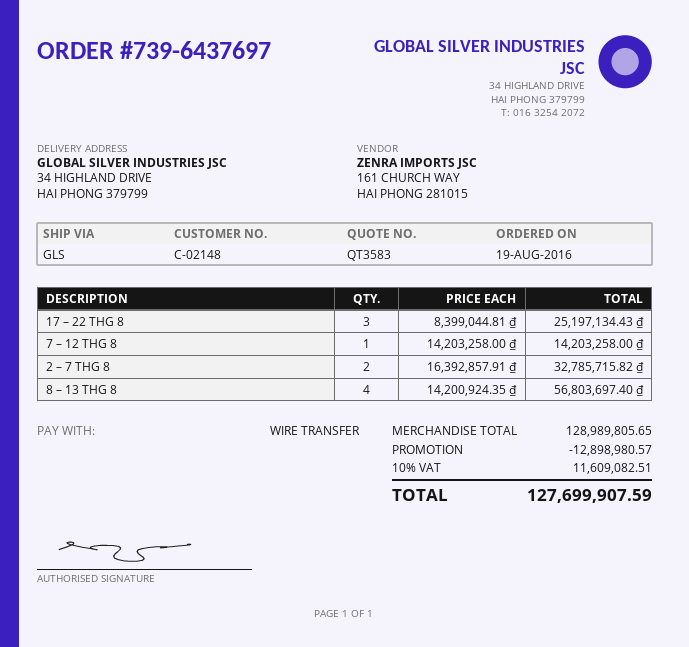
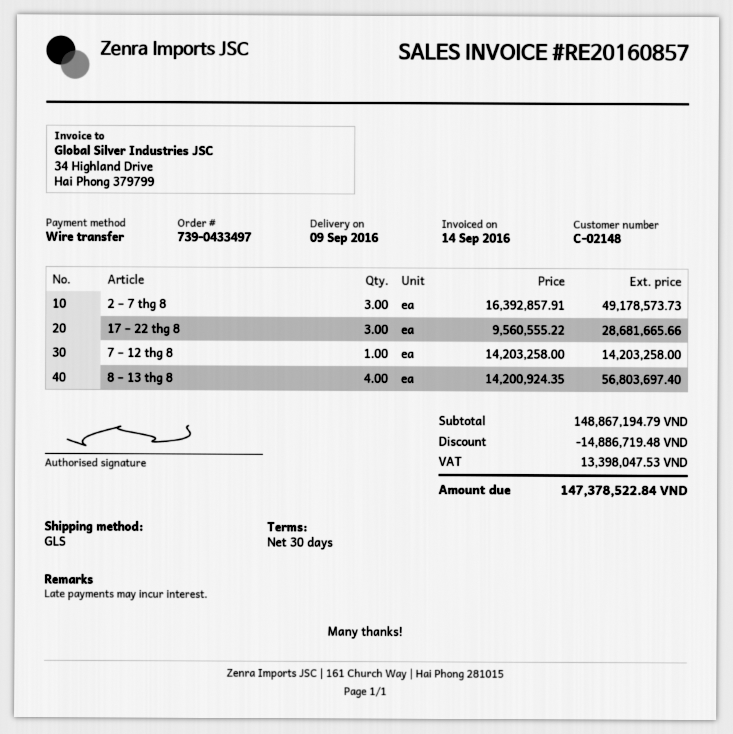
order number: 739-6437697 -> 739-0433497
17 – 22 THG 8: 3 x 8399044.81 = 25197134.43 -> 3 x 9560555.22 = 28681665.66
2 – 7 THG 8: 2 x 16392857.91 = 32785715.82 -> 3 x 16392857.91 = 49178573.73
subtotal: 128989805.65 -> 148867194.79
discount: 12898980.57 -> 14886719.48
tax: 11609082.51 -> 13398047.53
total: 127699907.59 -> 147378522.84

